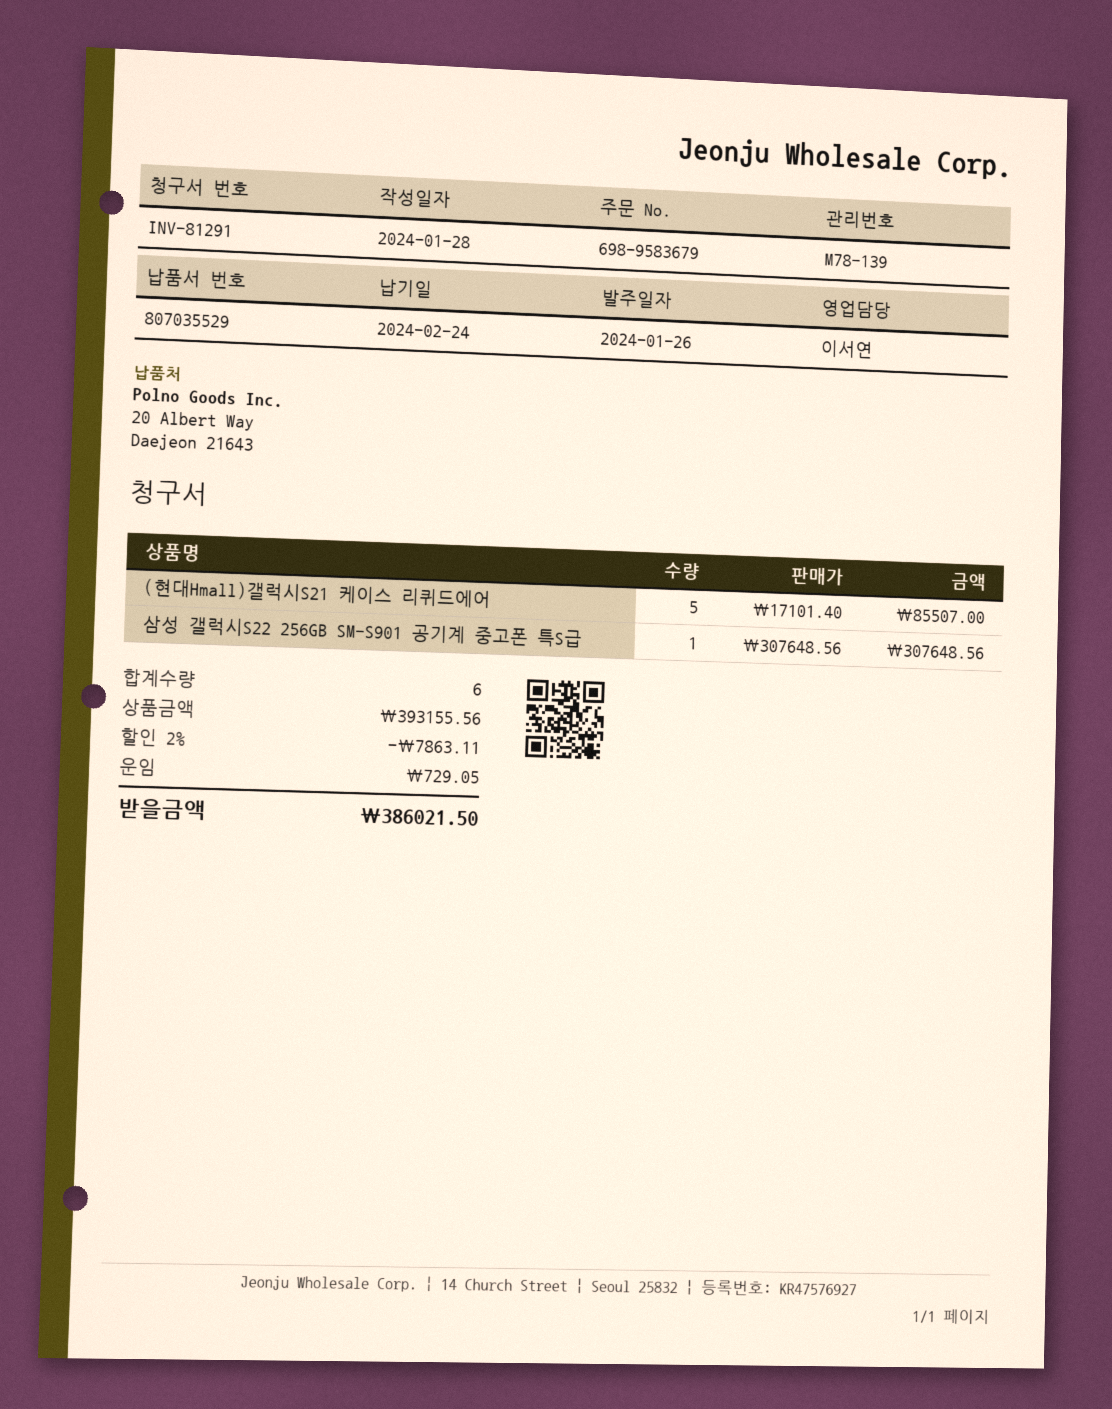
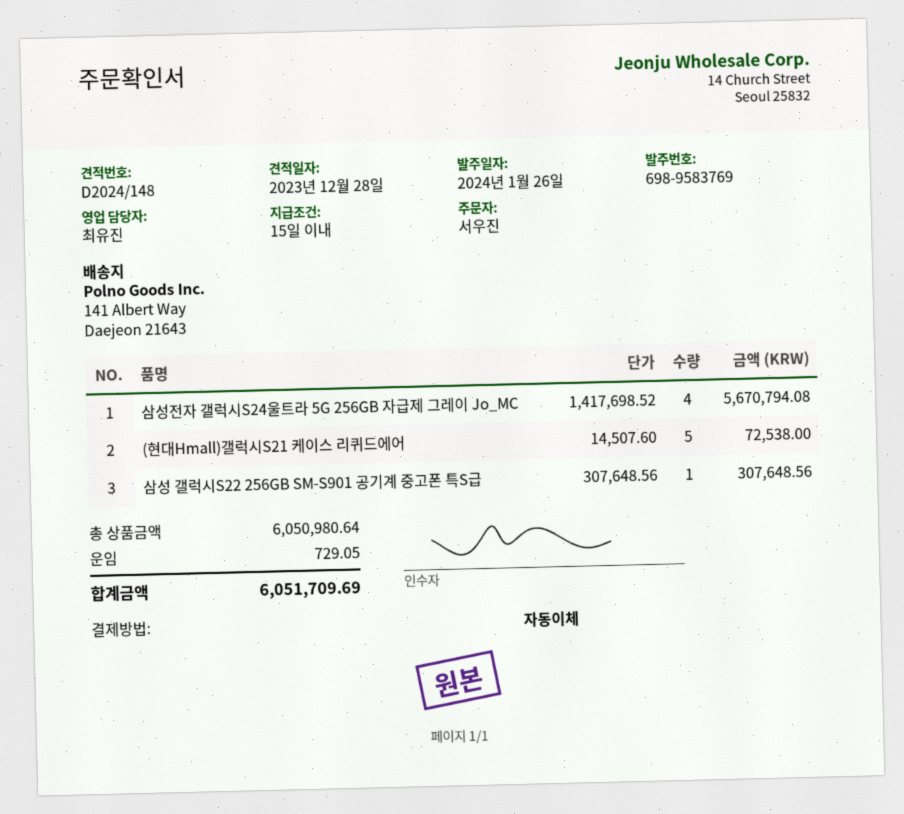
order number: 698-9583679 -> 698-9583769
sales rep: 이서연 -> 최유진
ship to: 20 Albert Way, Daejeon 21643 -> 141 Albert Way, Daejeon 21643
(현대Hmall)갤럭시S21 케이스 리퀴드에어: 5 x 17101.40 = 85507.00 -> 5 x 14507.60 = 72538.00
삼성전자 갤럭시S24울트라 5G 256GB 자급제 그레이 Jo_MC: none -> 4 x 1417698.52 = 5670794.08
subtotal: 393155.56 -> 6050980.64
discount: 2% = 7863.11 -> none
total: 386021.50 -> 6051709.69

